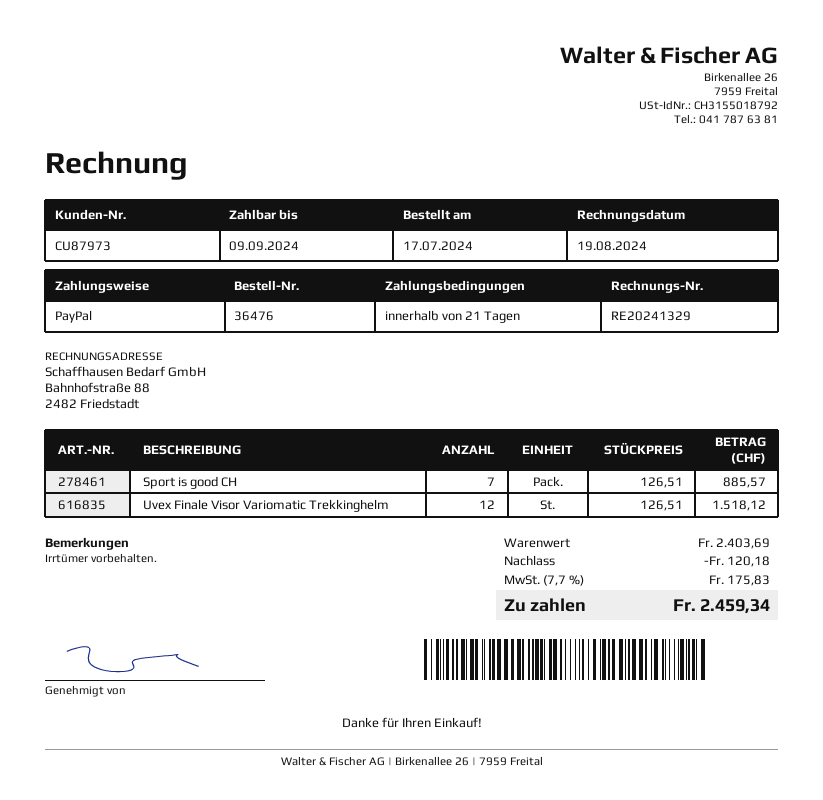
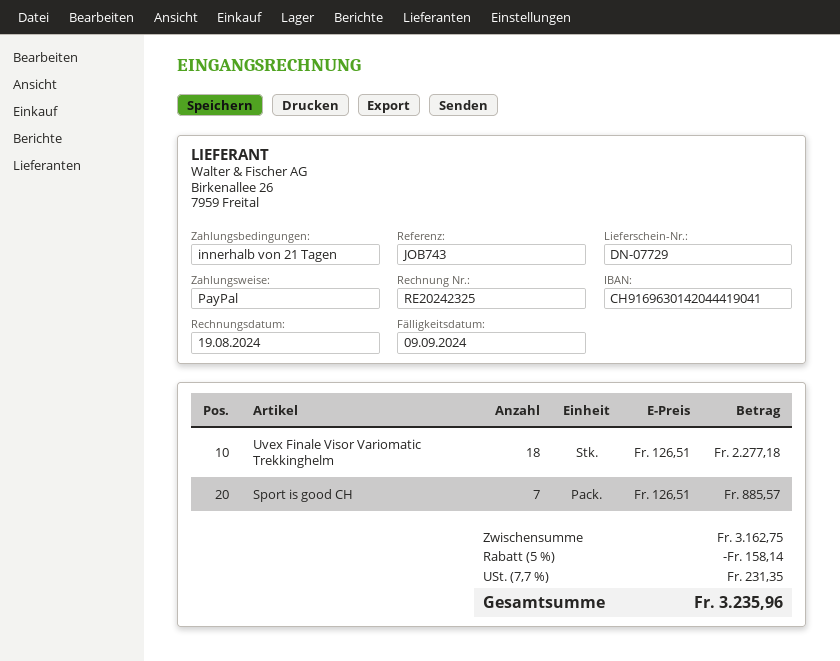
invoice number: RE20241329 -> RE20242325
Uvex Finale Visor Variomatic Trekkinghelm: 12 x 126.51 = 1518.12 -> 18 x 126.51 = 2277.18
subtotal: 2403.69 -> 3162.75
discount: 120.18 -> 158.14
tax: 7.7% = 175.83 -> 7.7% = 231.35
total: 2459.34 -> 3235.96

